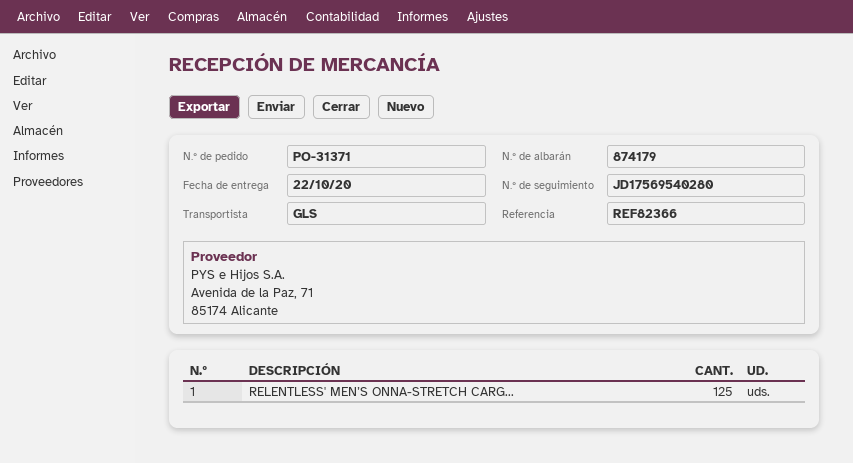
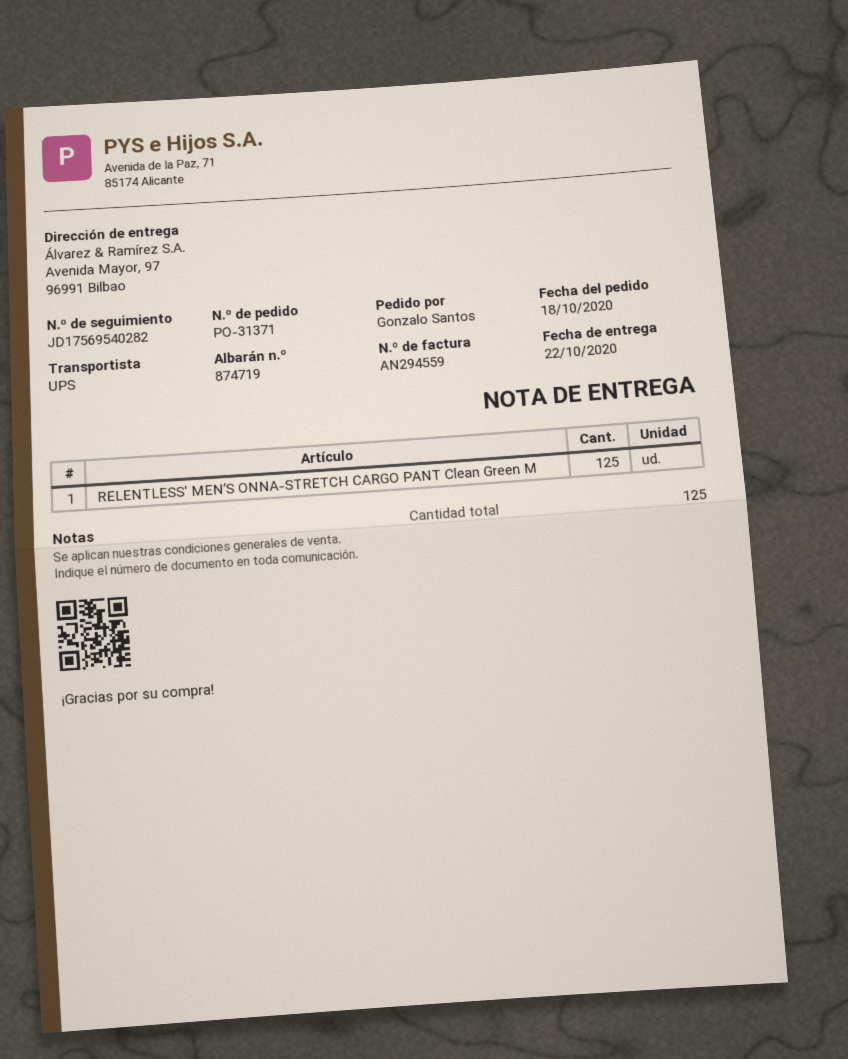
delivery note number: 874179 -> 874719
shipping method: GLS -> UPS
tracking number: JD17569540280 -> JD17569540282

